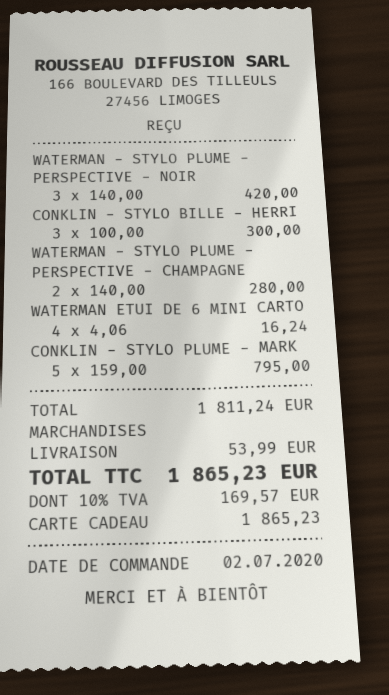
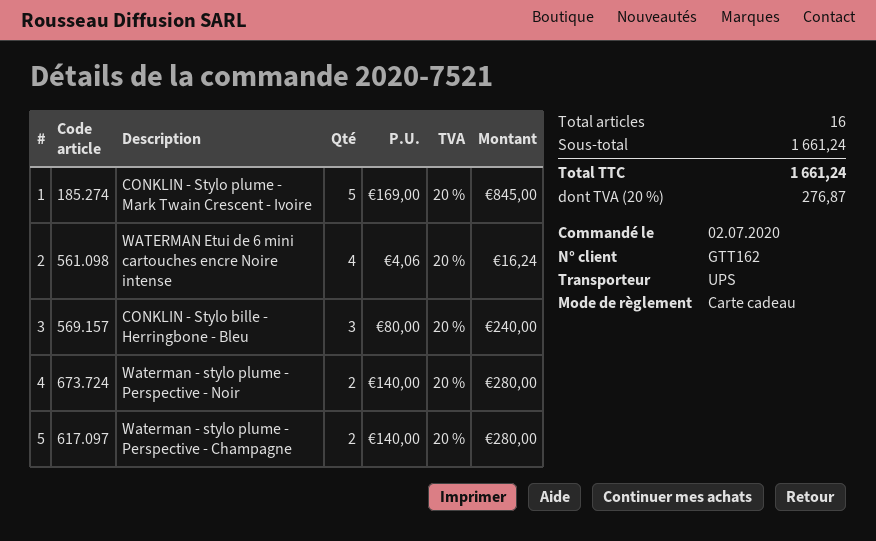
WATERMAN - STYLO PLUME - PERSPECTIVE - NOIR: 3 x 140.00 = 420.00 -> 2 x 140.00 = 280.00
CONKLIN - STYLO BILLE - HERRI: 3 x 100.00 = 300.00 -> 3 x 80.00 = 240.00
CONKLIN - STYLO PLUME - MARK: 5 x 159.00 = 795.00 -> 5 x 169.00 = 845.00
subtotal: 1811.24 -> 1661.24
shipping: 53.99 -> none
tax: 10% = 169.57 -> 20% = 276.87
total: 1865.23 -> 1661.24

